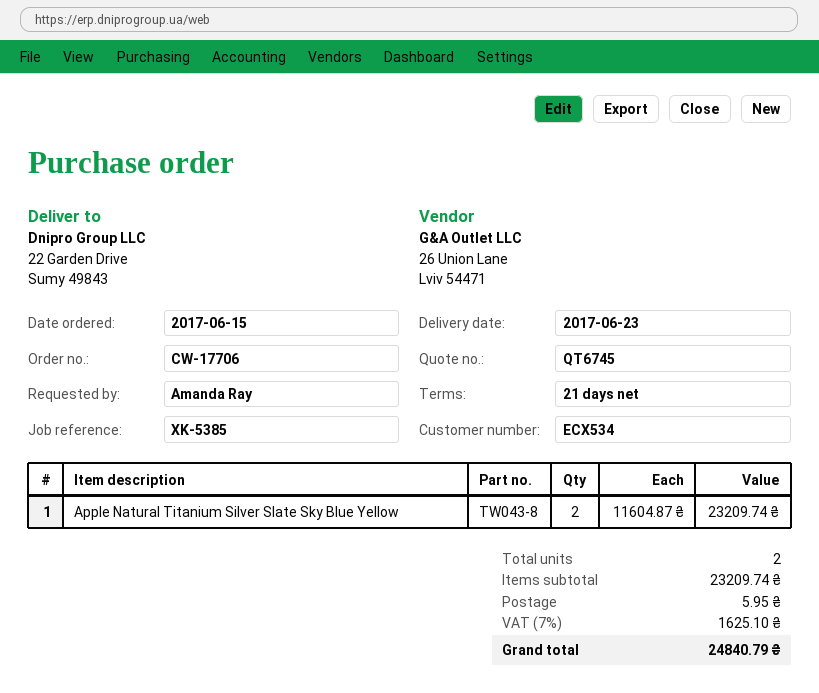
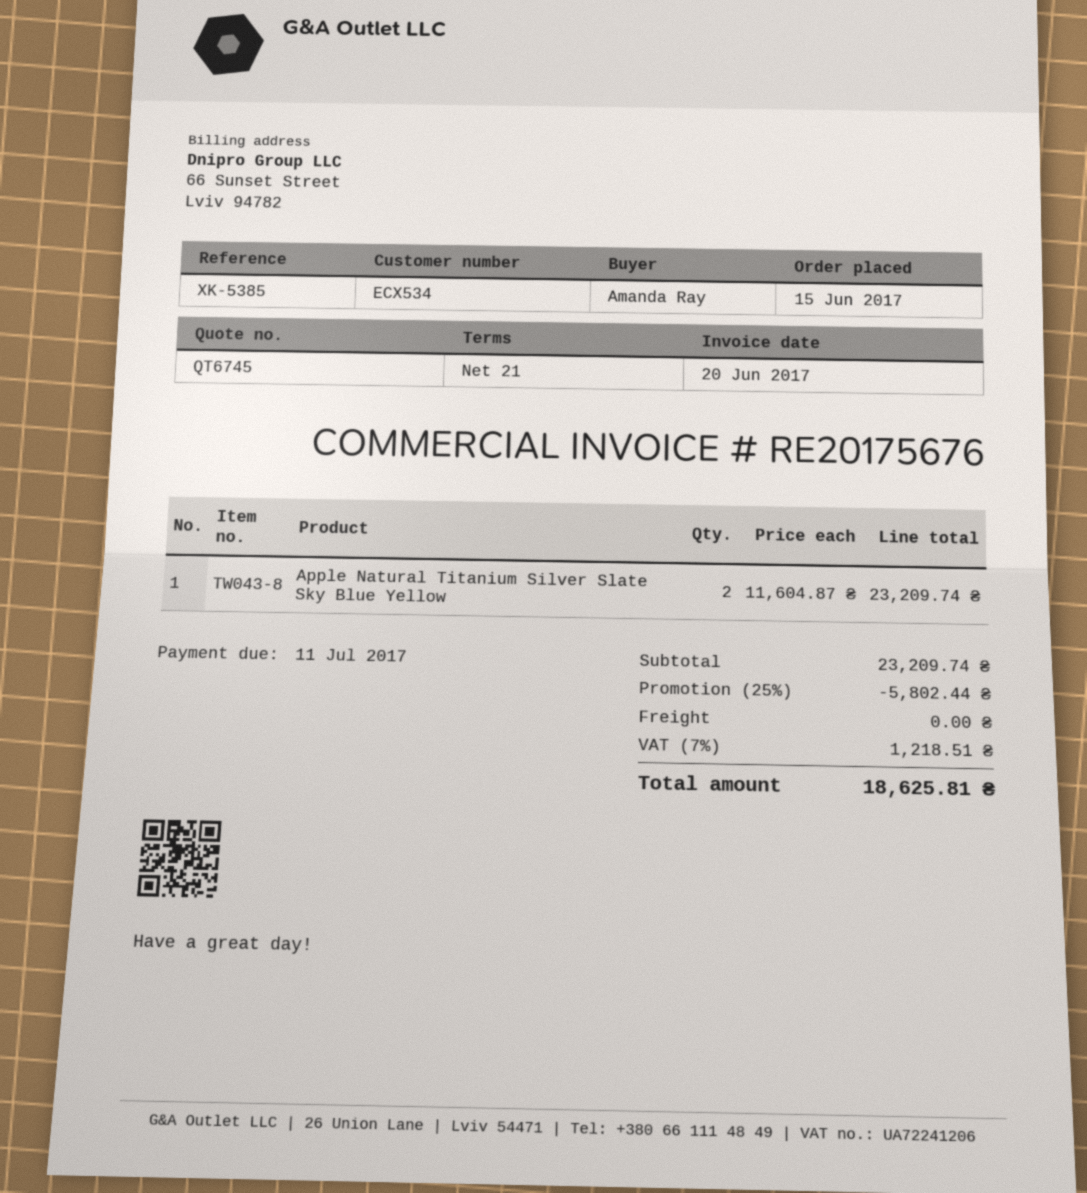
discount: none -> 25% = 5802.44
shipping: 5.95 -> 0.00
tax: 7% = 1625.10 -> 7% = 1218.51
total: 24840.79 -> 18625.81

